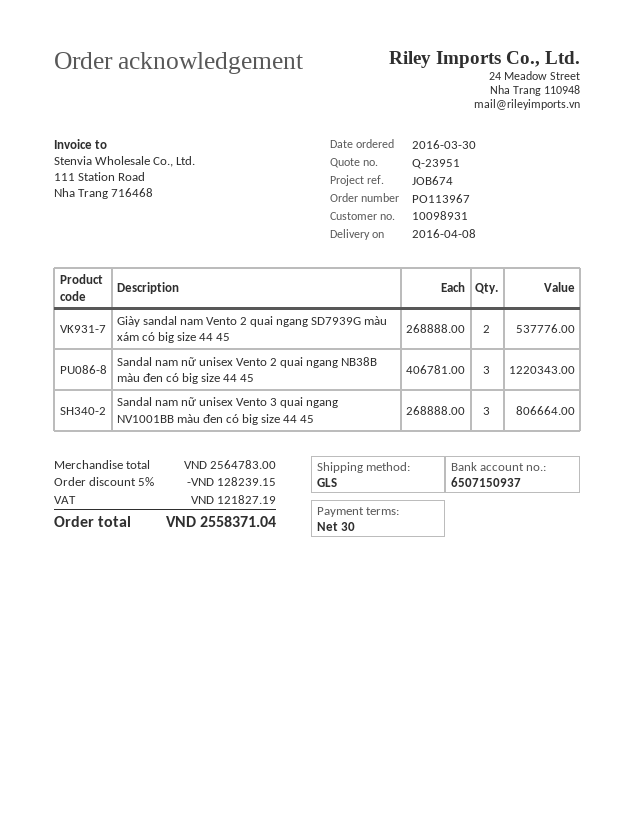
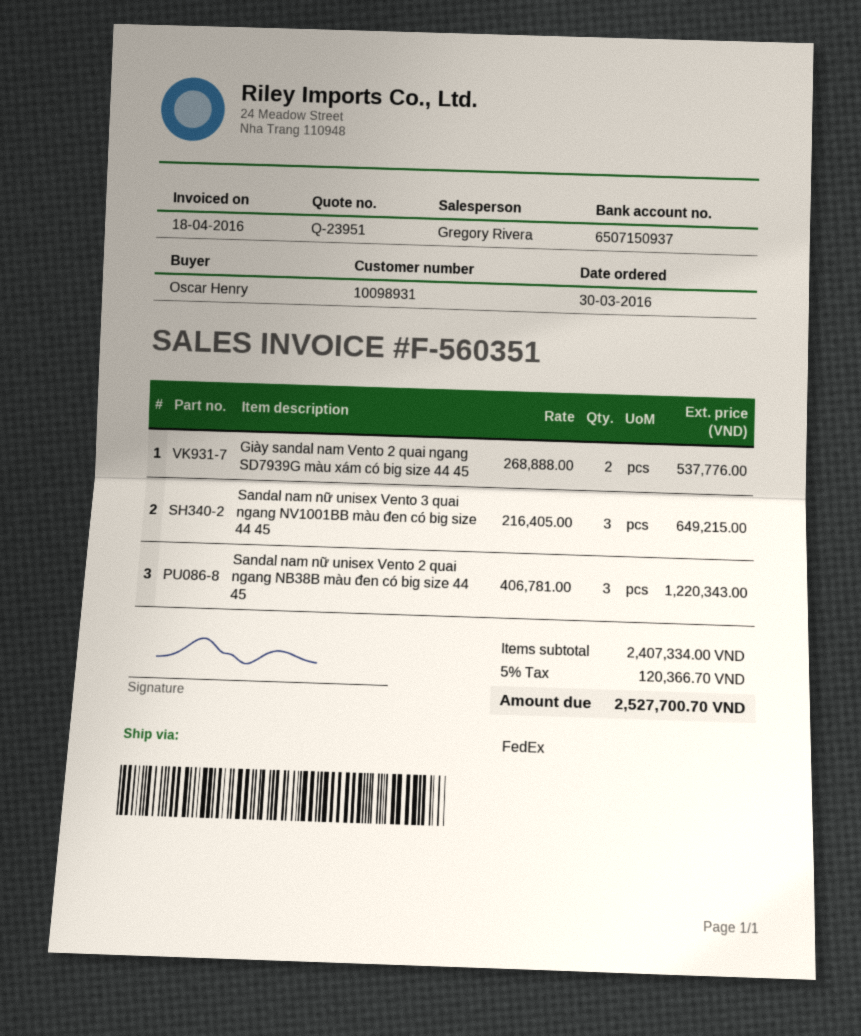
shipping method: GLS -> FedEx
Sandal nam nữ unisex Vento 3 quai ngang NV1001BB màu đen có big size 44 45: 3 x 268888.00 = 806664.00 -> 3 x 216405.00 = 649215.00
subtotal: 2564783.00 -> 2407334.00
discount: 5% = 128239.15 -> none
tax: 121827.19 -> 120366.70
total: 2558371.04 -> 2527700.70

